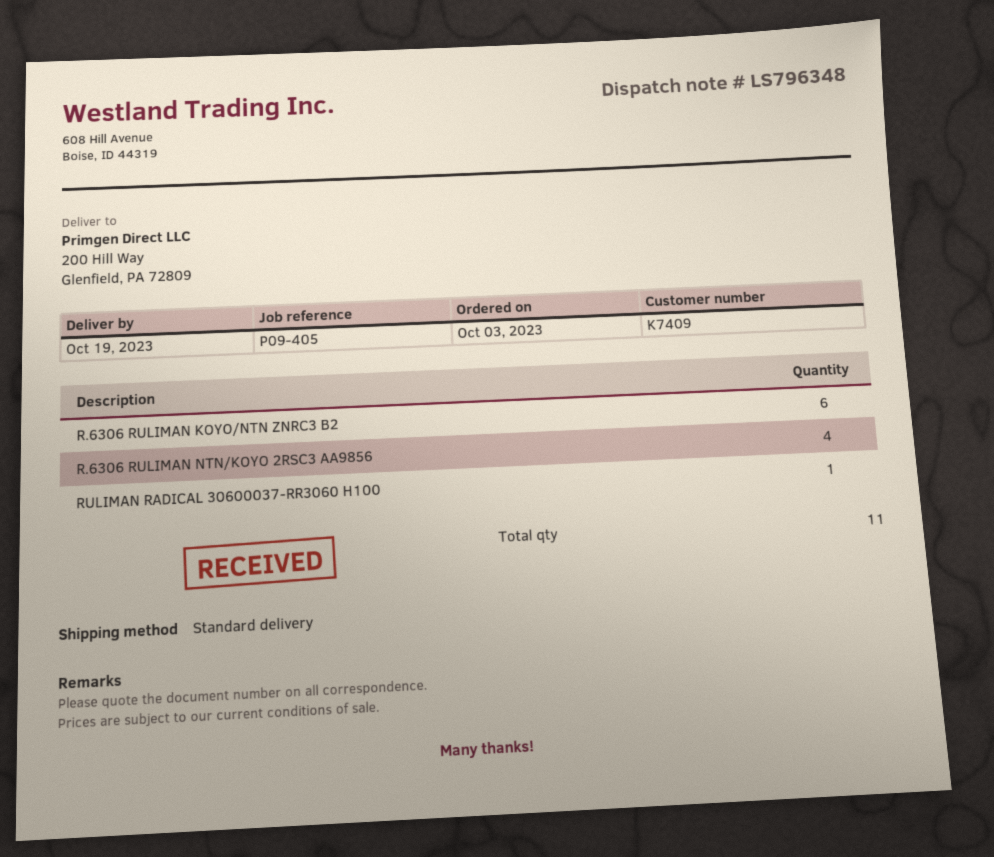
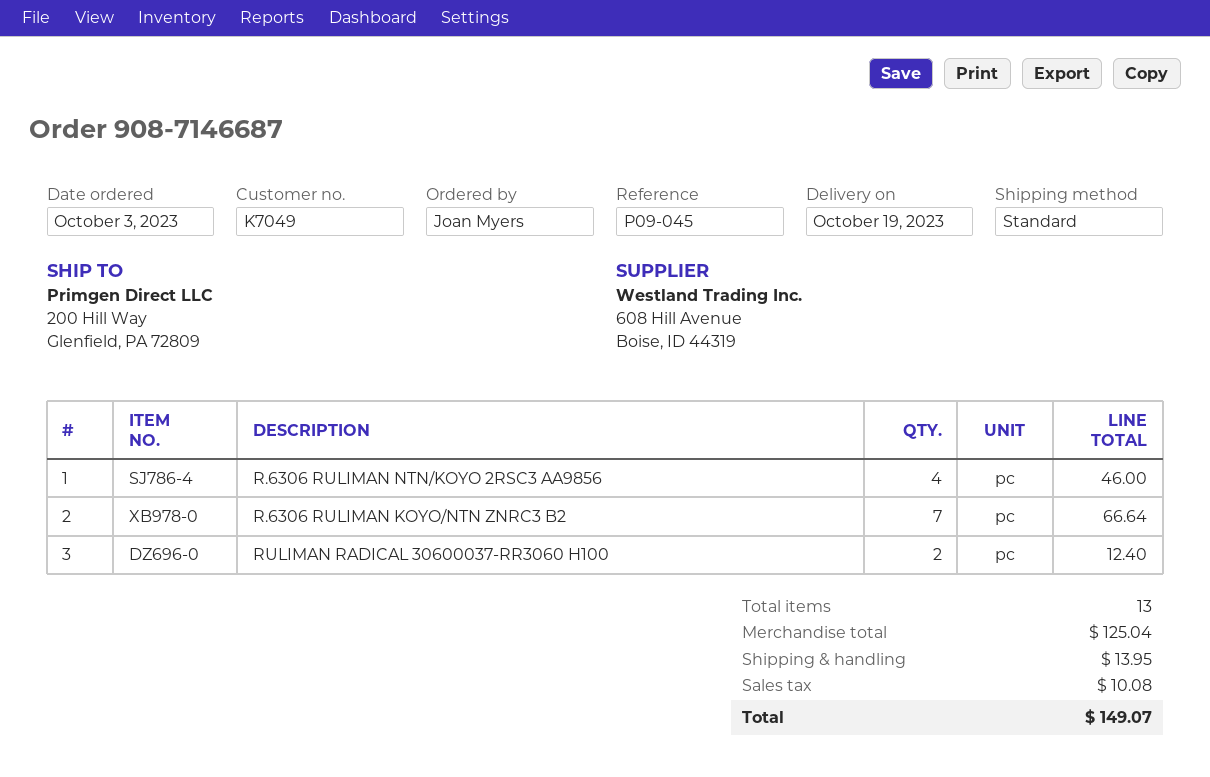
customer number: K7409 -> K7049
reference: P09-405 -> P09-045
R.6306 RULIMAN KOYO/NTN ZNRC3 B2: 6 -> 7
RULIMAN RADICAL 30600037-RR3060 H100: 1 -> 2
total quantity: 11 -> 13

